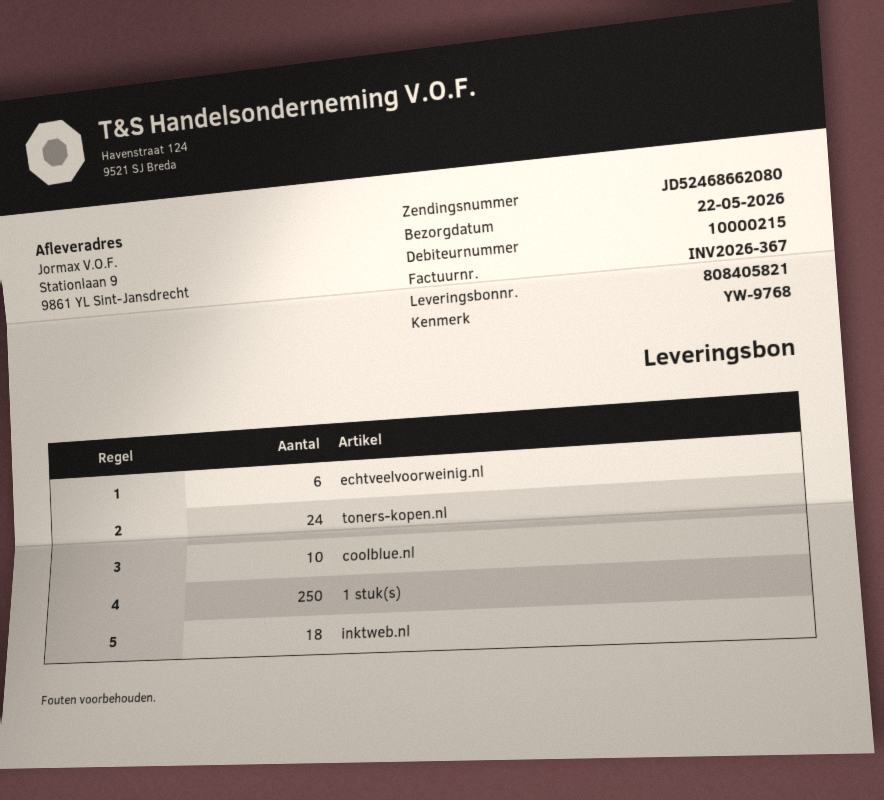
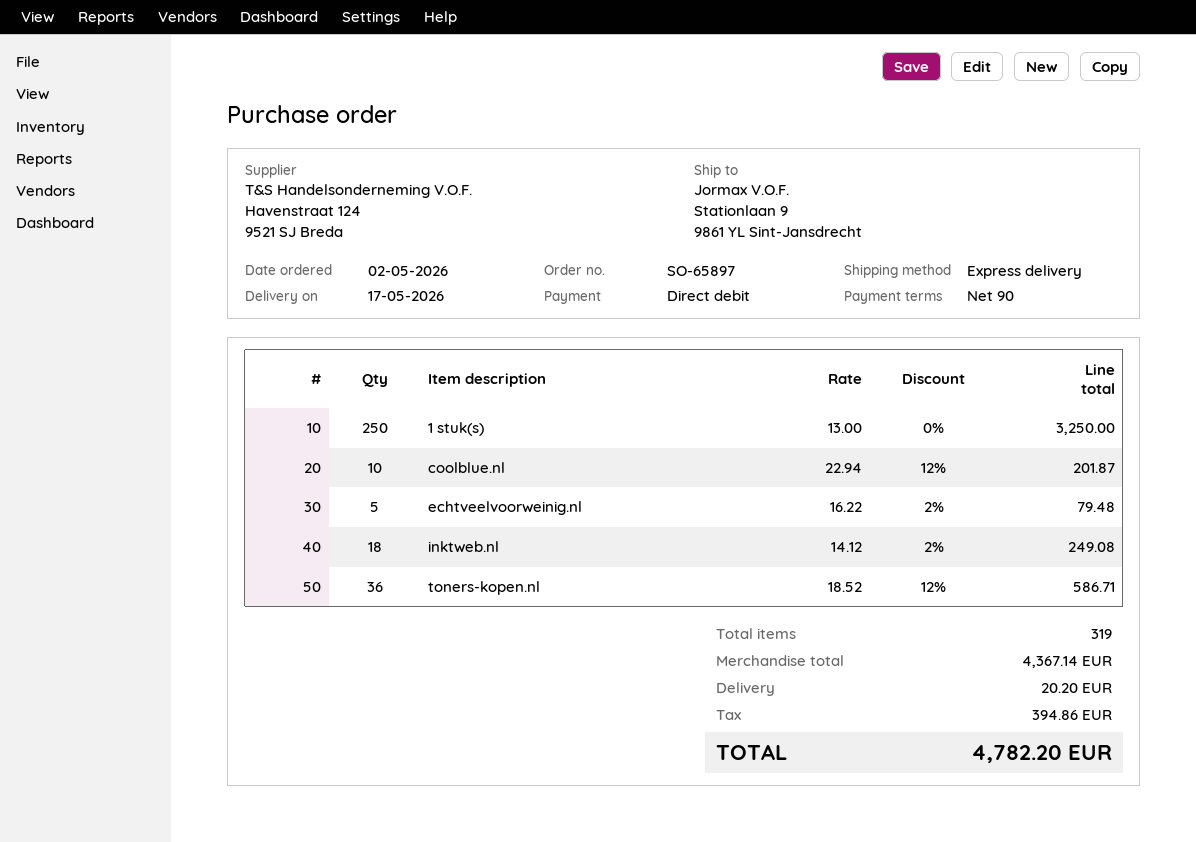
delivery date: 2026-05-22 -> 2026-05-17
echtveelvoorweinig.nl: 6 -> 5
toners-kopen.nl: 24 -> 36

